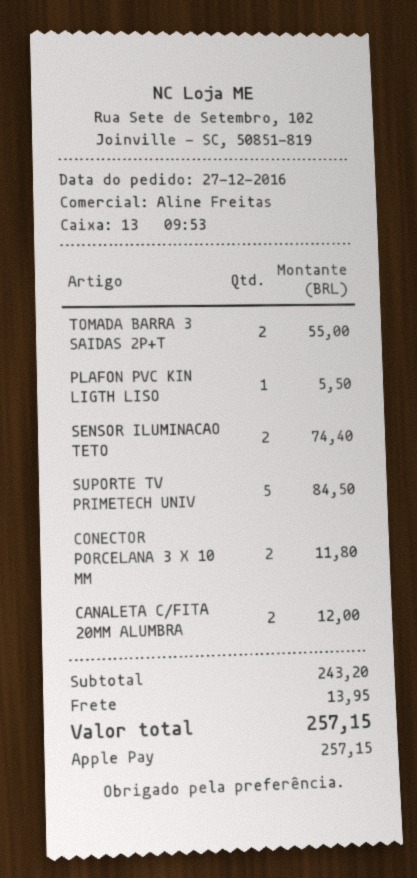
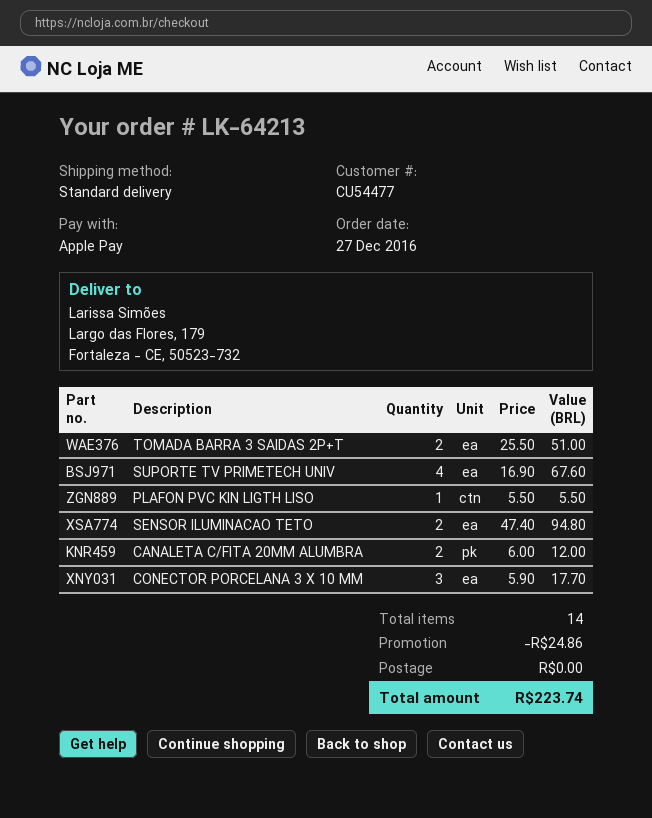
TOMADA BARRA 3 SAIDAS 2P+T: 2 for 55.00 -> 2 for 51.00
SENSOR ILUMINACAO TETO: 2 for 74.40 -> 2 for 94.80
SUPORTE TV PRIMETECH UNIV: 5 for 84.50 -> 4 for 67.60
CONECTOR PORCELANA 3 X 10 MM: 2 for 11.80 -> 3 for 17.70
discount: none -> 24.86
shipping: 13.95 -> 0.00
total: 257.15 -> 223.74

